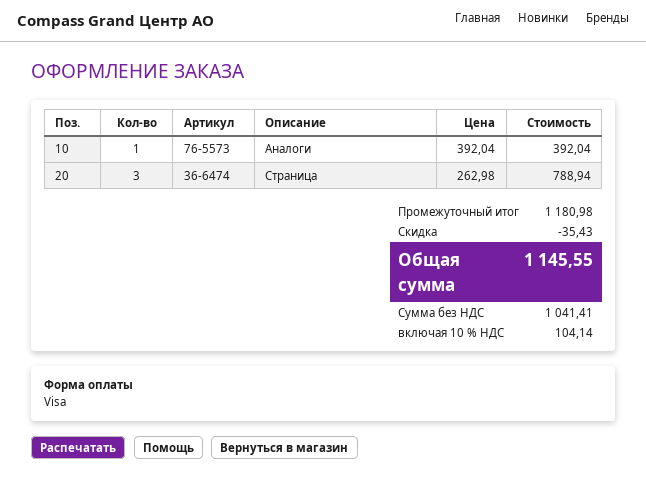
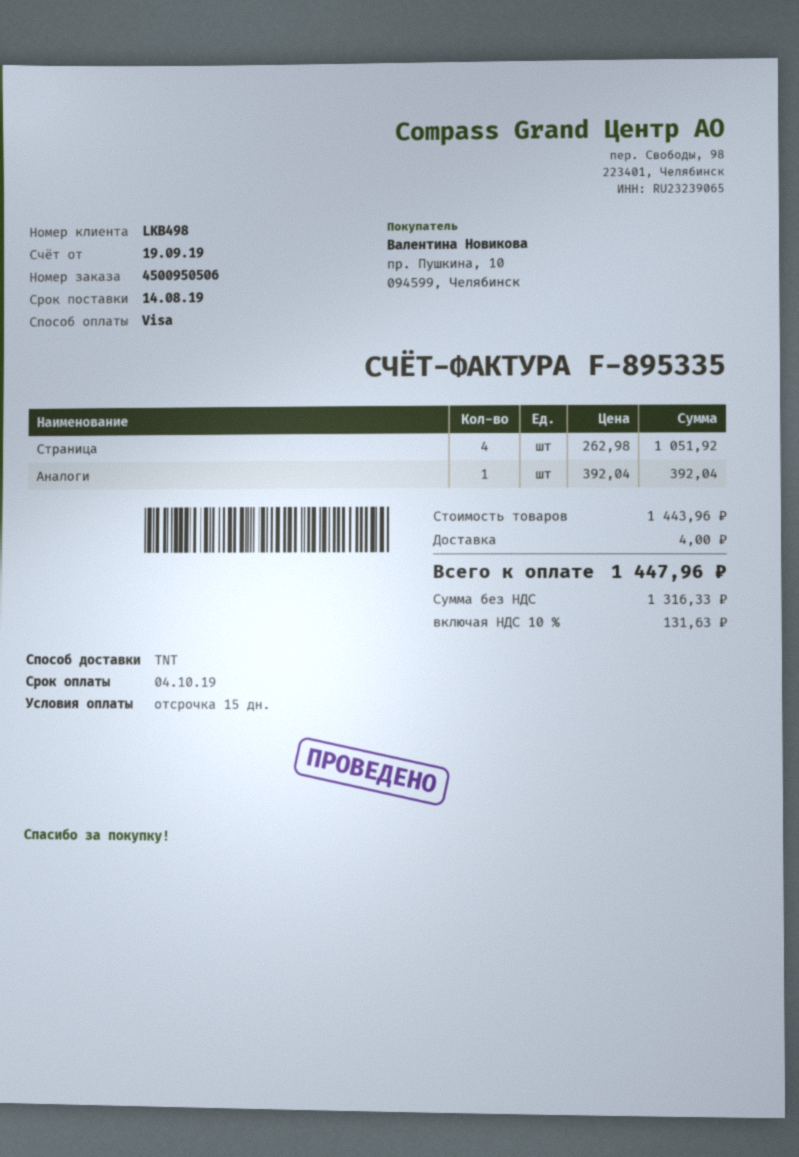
Страница: 3 x 262.98 = 788.94 -> 4 x 262.98 = 1051.92
subtotal: 1180.98 -> 1443.96
discount: 35.43 -> none
shipping: none -> 4.00
net: 1041.41 -> 1316.33
tax: 10% = 104.14 -> 10% = 131.63
total: 1145.55 -> 1447.96

